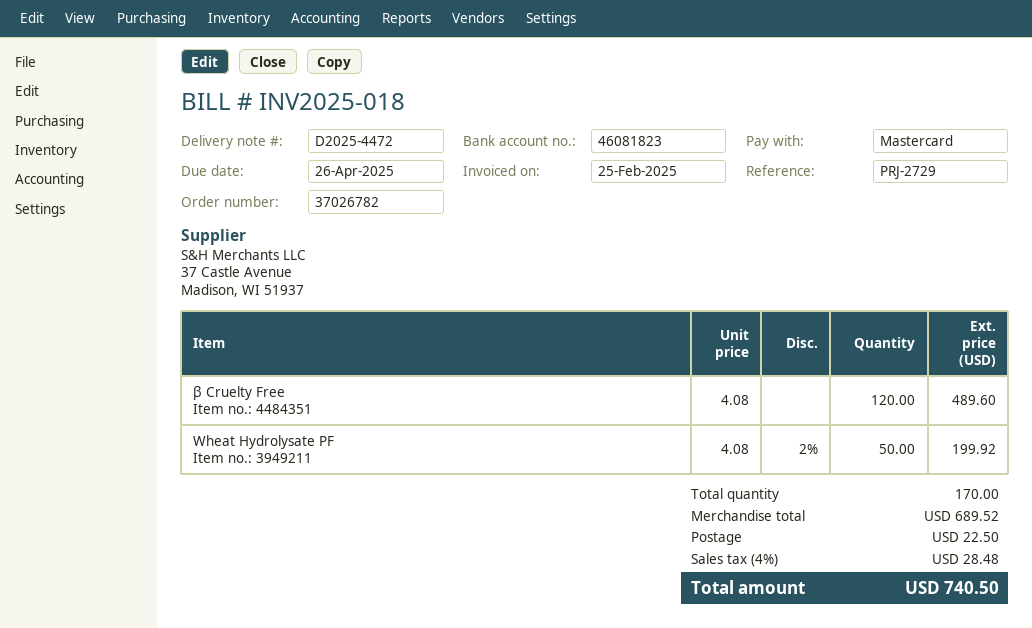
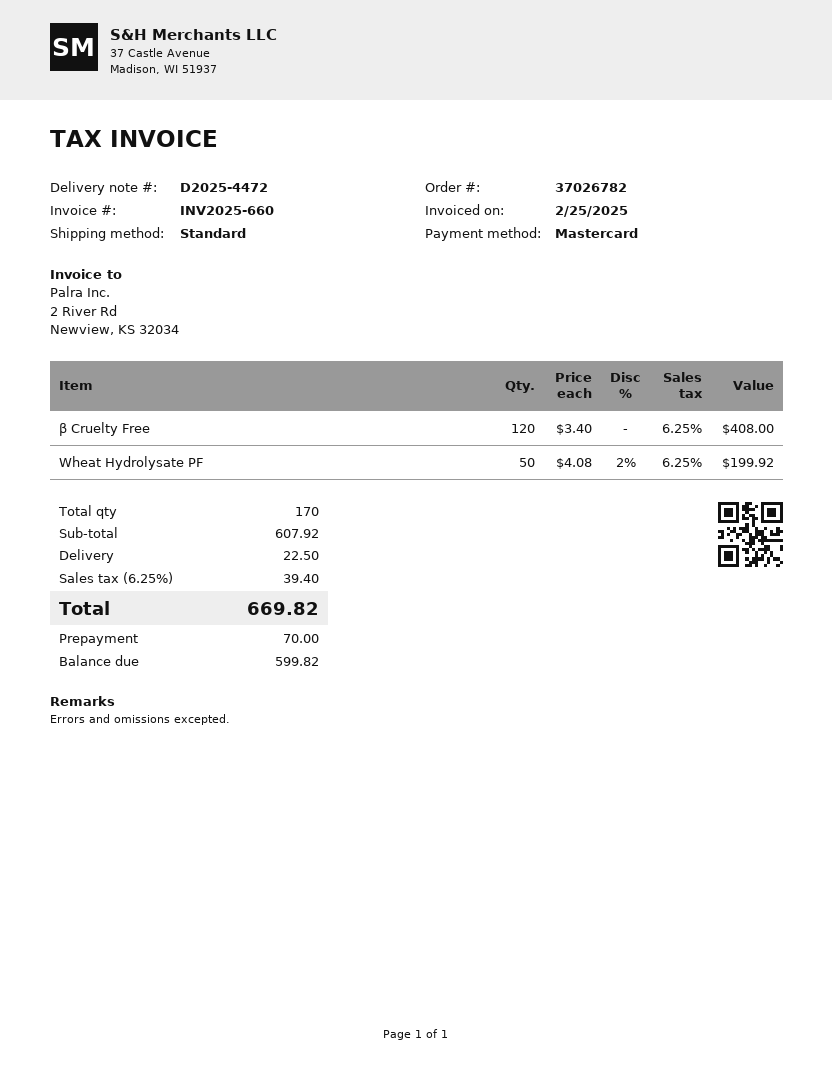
invoice number: INV2025-018 -> INV2025-660
β Cruelty Free: 120 x 4.08 = 489.60 -> 120 x 3.40 = 408.00
subtotal: 689.52 -> 607.92
tax: 4% = 28.48 -> 6.25% = 39.40
total: 740.50 -> 669.82

